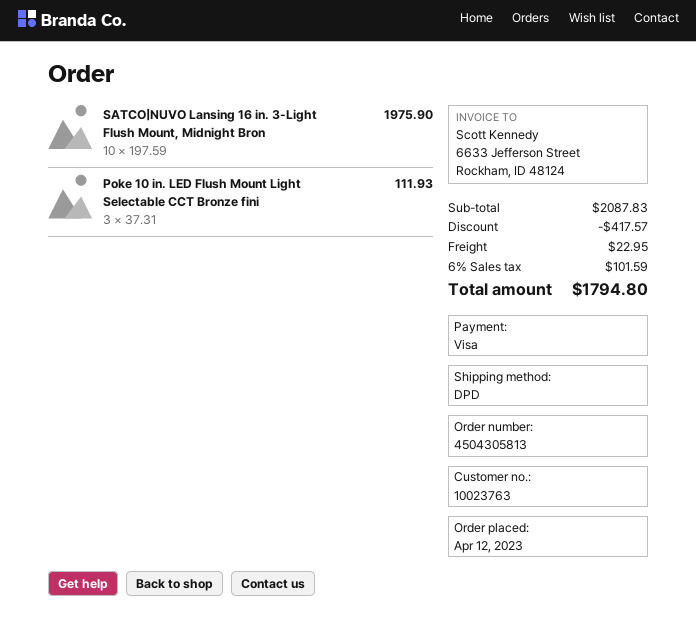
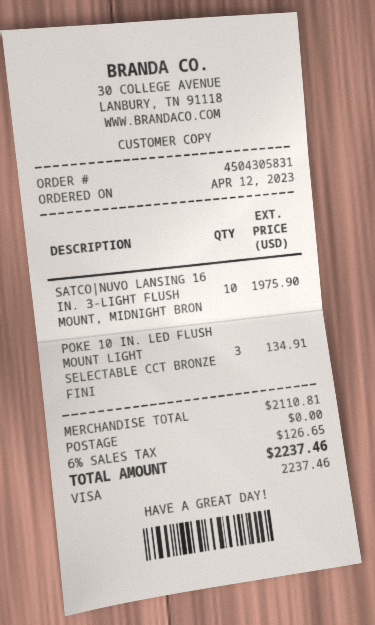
order number: 4504305813 -> 4504305831
Poke 10 in. LED Flush Mount Light Selectable CCT Bronze fini: 3 for 111.93 -> 3 for 134.91
subtotal: 2087.83 -> 2110.81
discount: 417.57 -> none
shipping: 22.95 -> 0.00
tax: 6% = 101.59 -> 6% = 126.65
total: 1794.80 -> 2237.46

